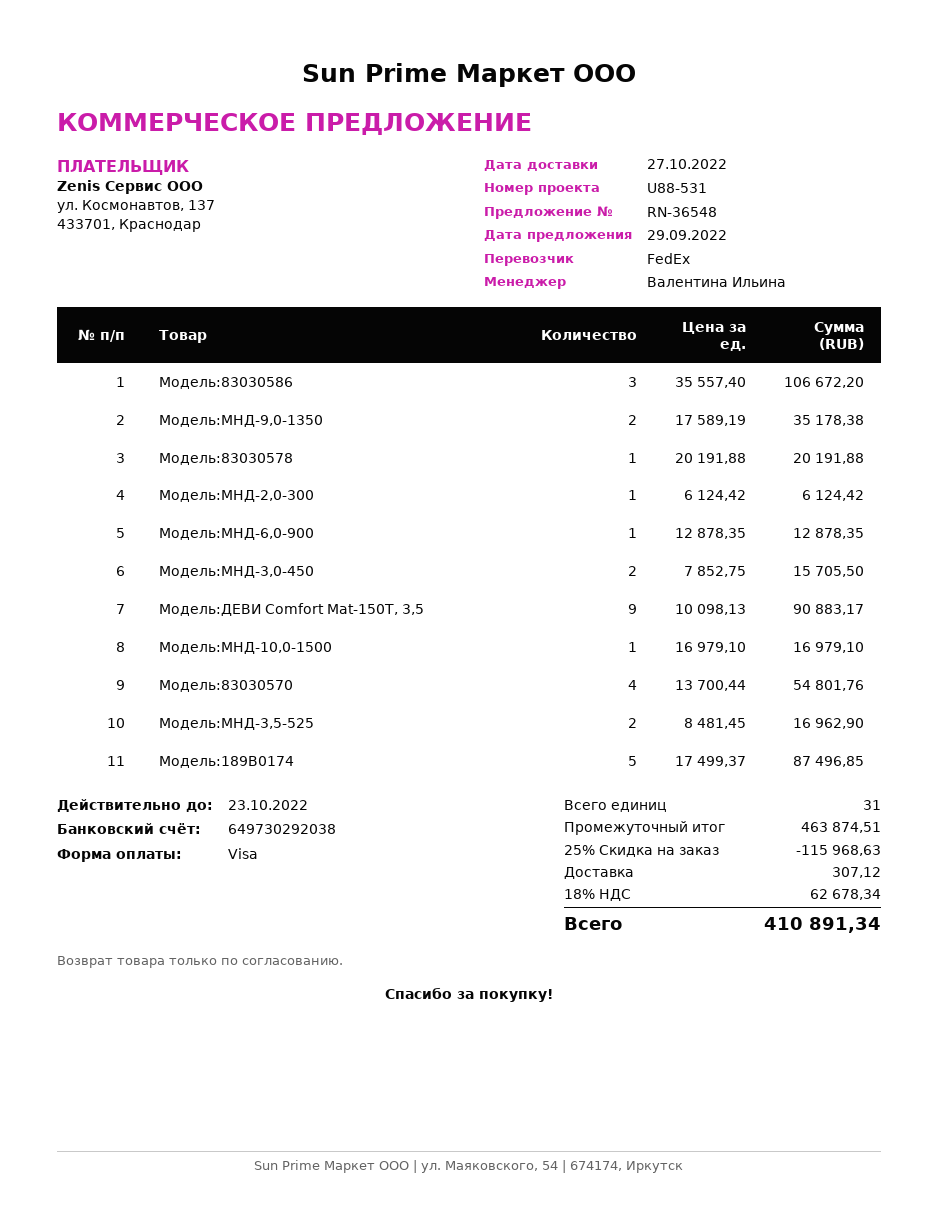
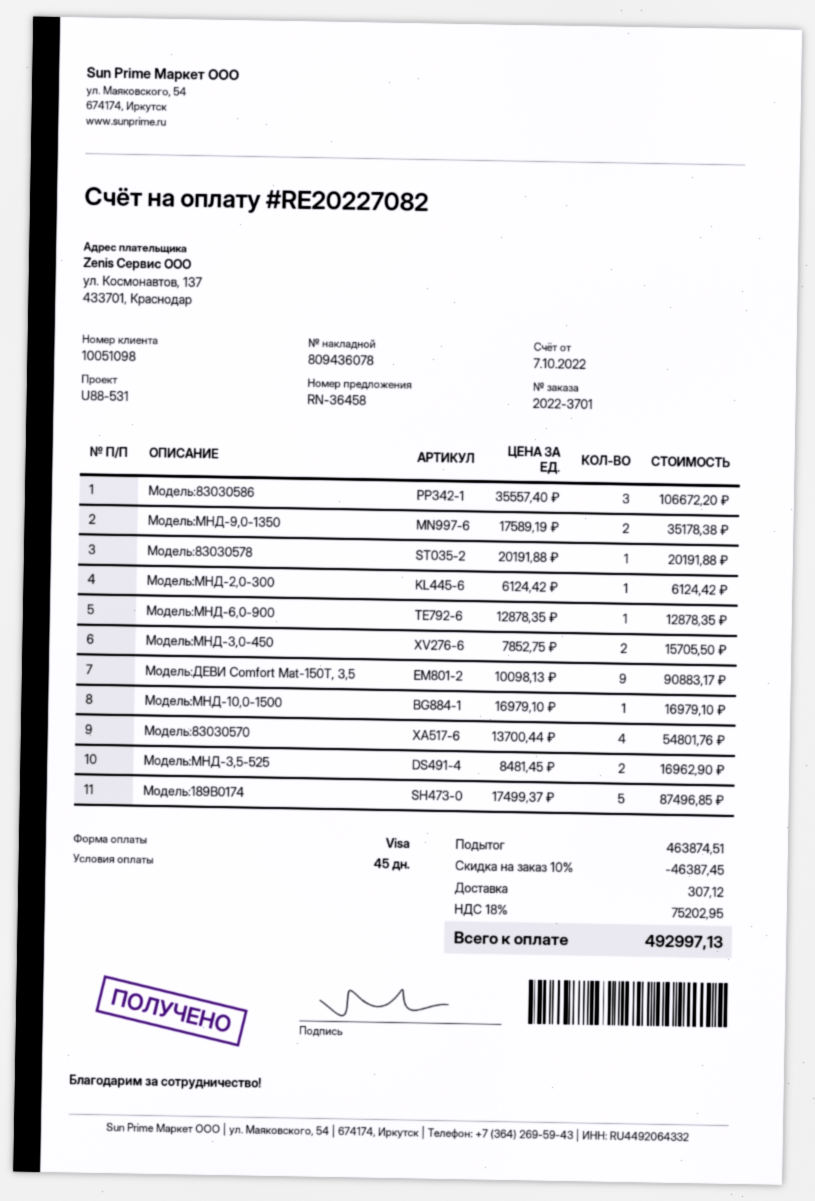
quote number: RN-36548 -> RN-36458
discount: 25% = 115968.63 -> 10% = 46387.45
tax: 18% = 62678.34 -> 18% = 75202.95
total: 410891.34 -> 492997.13

